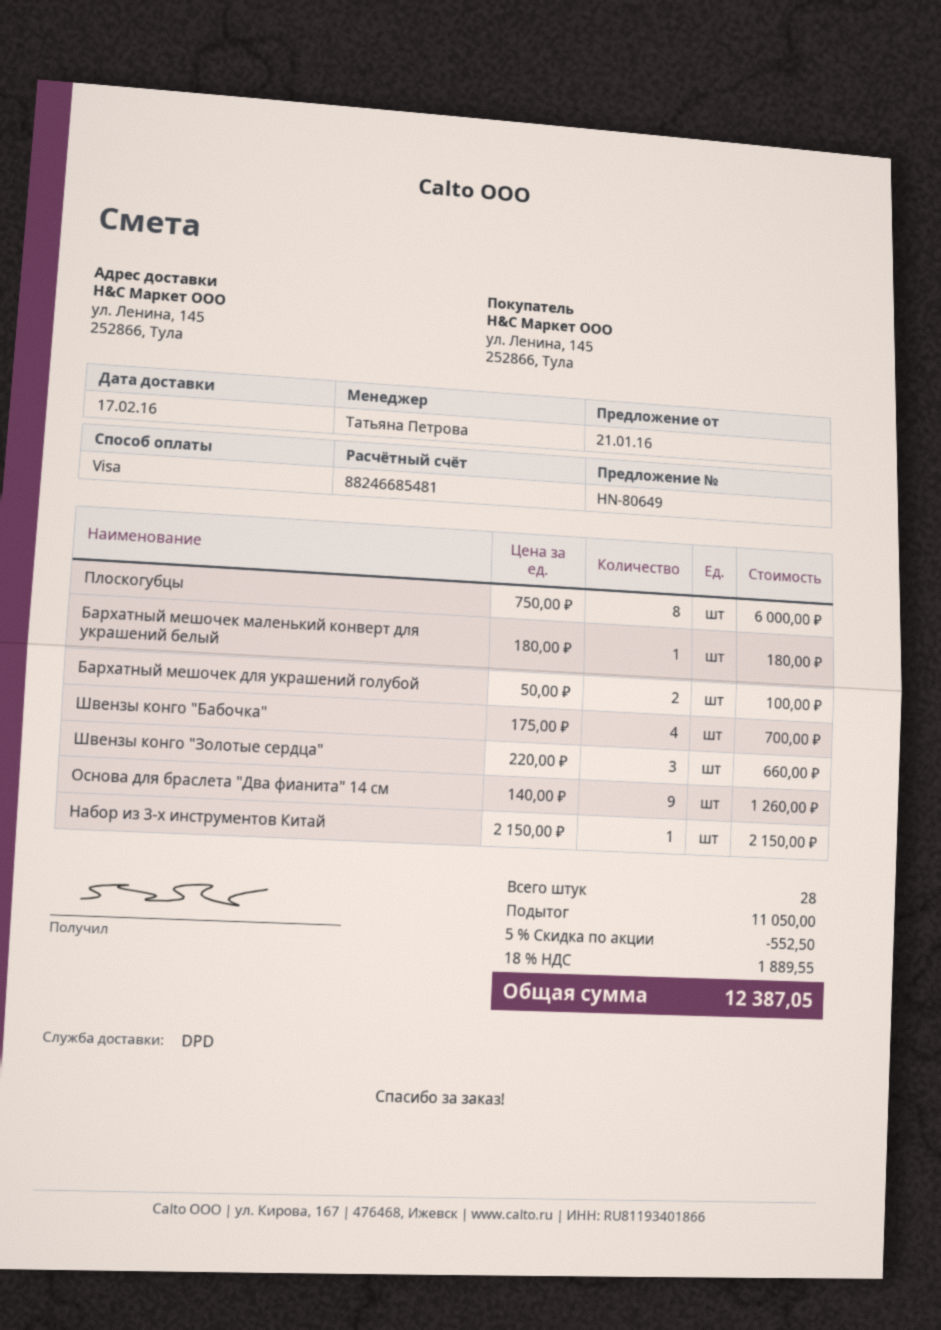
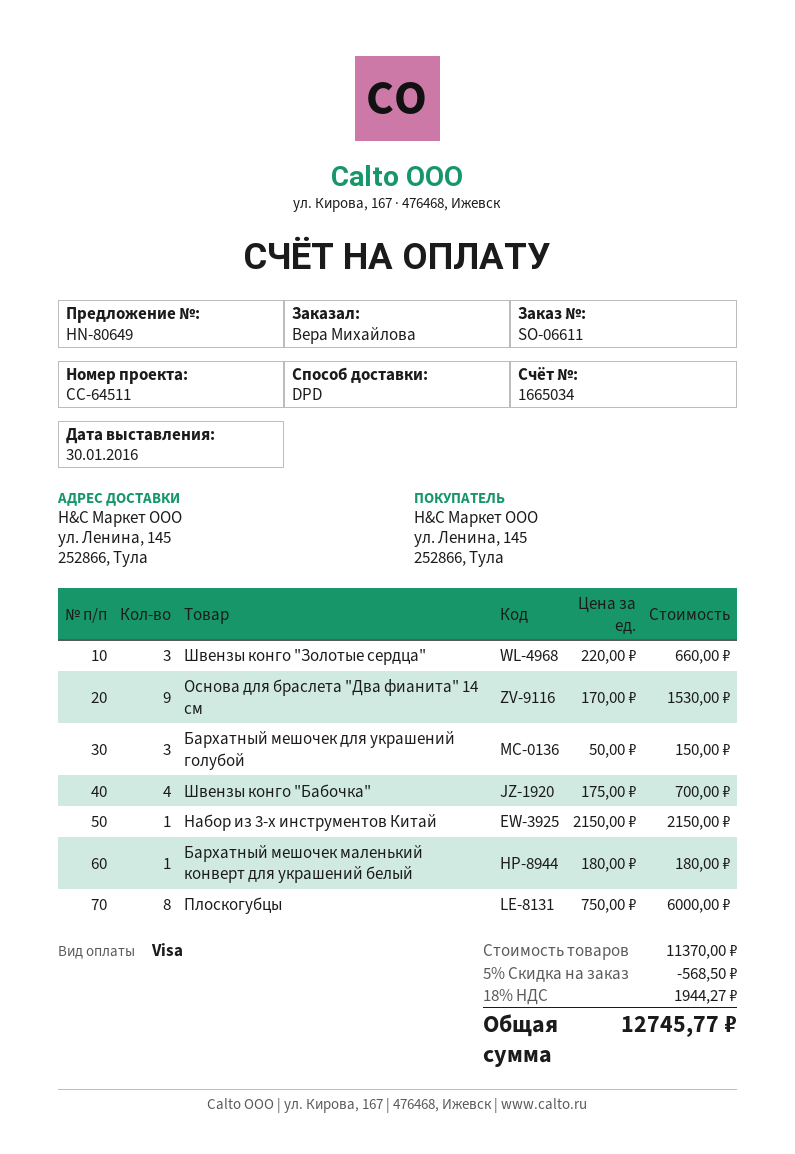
Бархатный мешочек для украшений голубой: 2 x 50.00 = 100.00 -> 3 x 50.00 = 150.00
Основа для браслета "Два фианита" 14 см: 9 x 140.00 = 1260.00 -> 9 x 170.00 = 1530.00
subtotal: 11050.00 -> 11370.00
discount: 5% = 552.50 -> 5% = 568.50
tax: 18% = 1889.55 -> 18% = 1944.27
total: 12387.05 -> 12745.77

